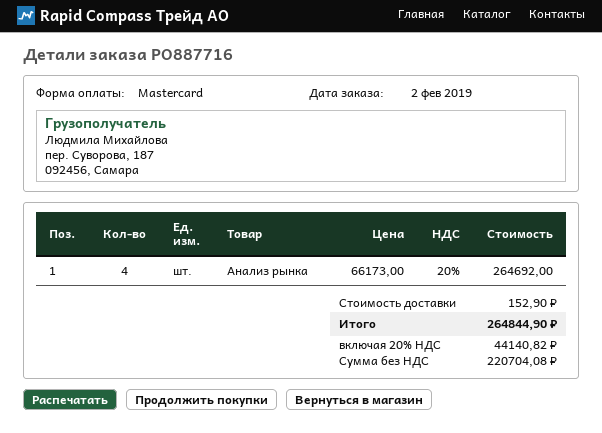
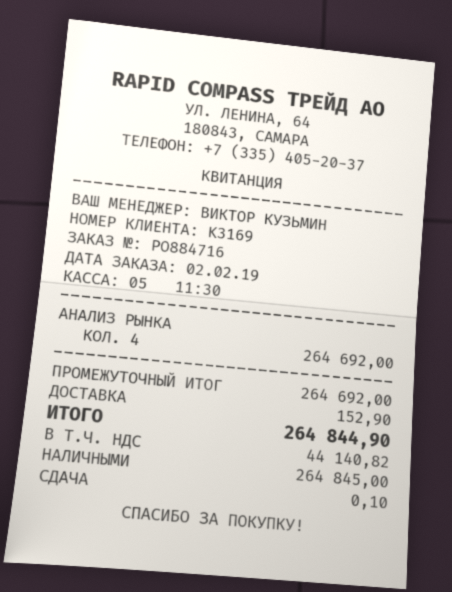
order number: PO887716 -> PO884716
payment method: Mastercard -> cash

